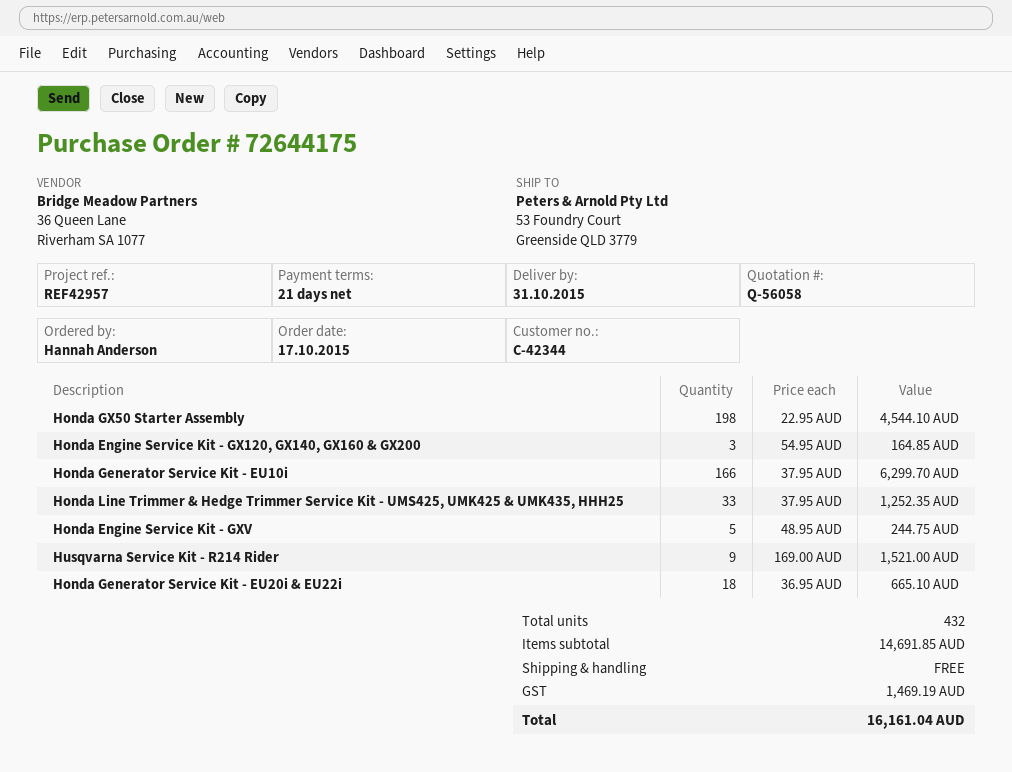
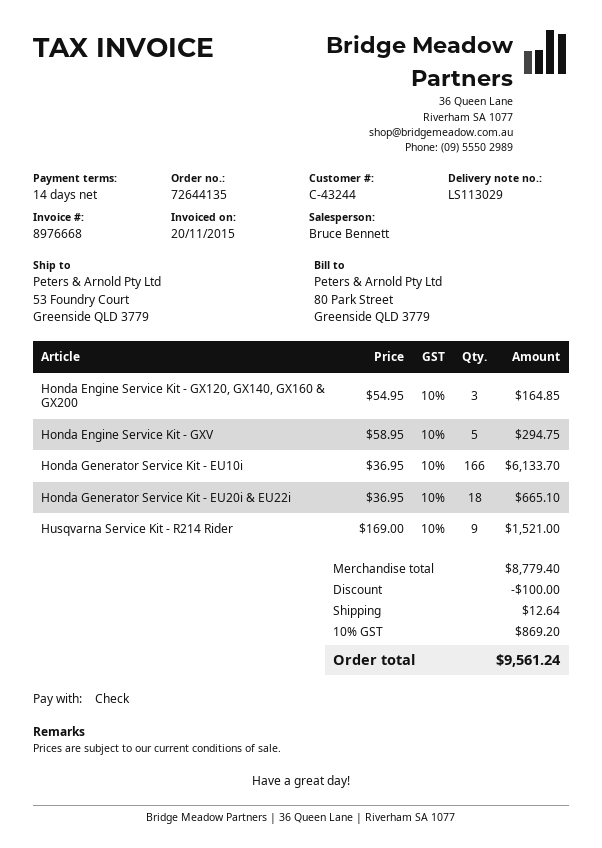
order number: 72644175 -> 72644135
payment terms: 21 days -> 14 days
customer number: C-42344 -> C-43244
Honda GX50 Starter Assembly: 198 x 22.95 = 4544.10 -> none
Honda Generator Service Kit - EU10i: 166 x 37.95 = 6299.70 -> 166 x 36.95 = 6133.70
Honda Line Trimmer & Hedge Trimmer Service Kit - UMS425, UMK425 & UMK435, HHH25: 33 x 37.95 = 1252.35 -> none
Honda Engine Service Kit - GXV: 5 x 48.95 = 244.75 -> 5 x 58.95 = 294.75
subtotal: 14691.85 -> 8779.40
discount: none -> 100.00
shipping: 0.00 -> 12.64
tax: 1469.19 -> 869.20
total: 16161.04 -> 9561.24

